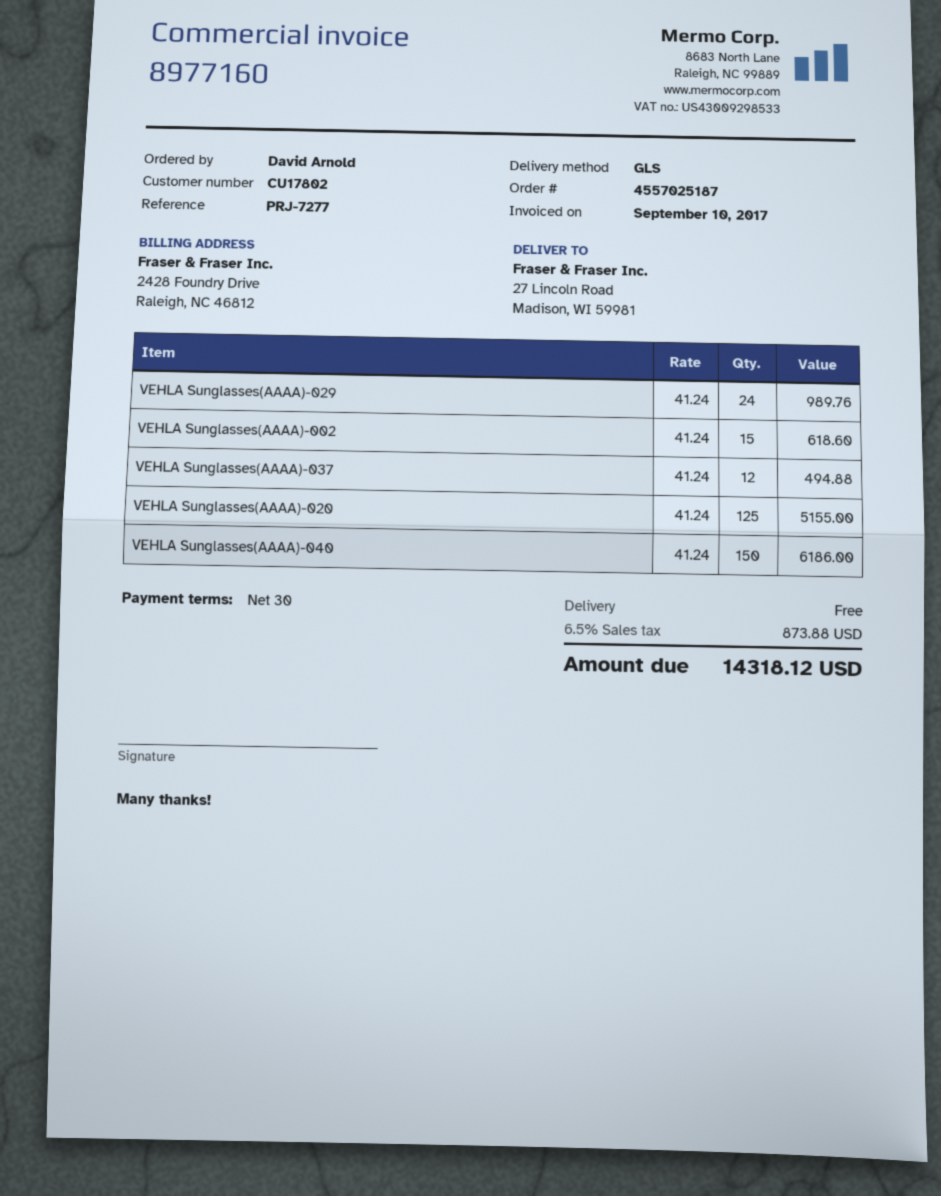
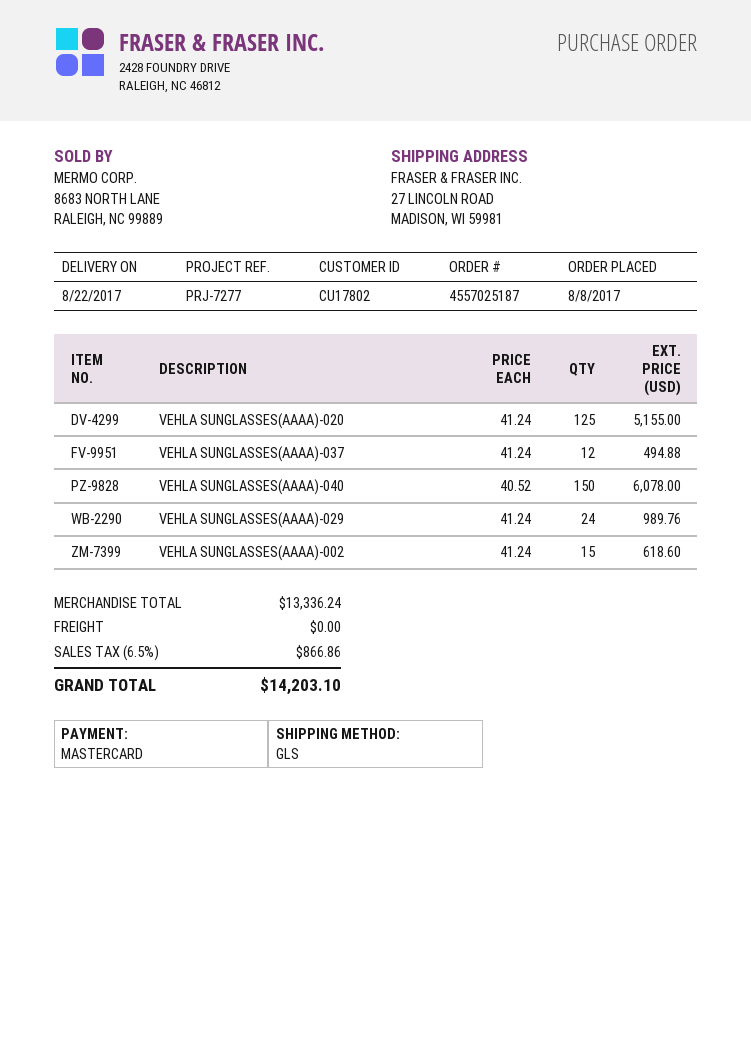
VEHLA Sunglasses(AAAA)-040: 150 x 41.24 = 6186.00 -> 150 x 40.52 = 6078.00
tax: 6.5% = 873.88 -> 6.5% = 866.86
total: 14318.12 -> 14203.10

